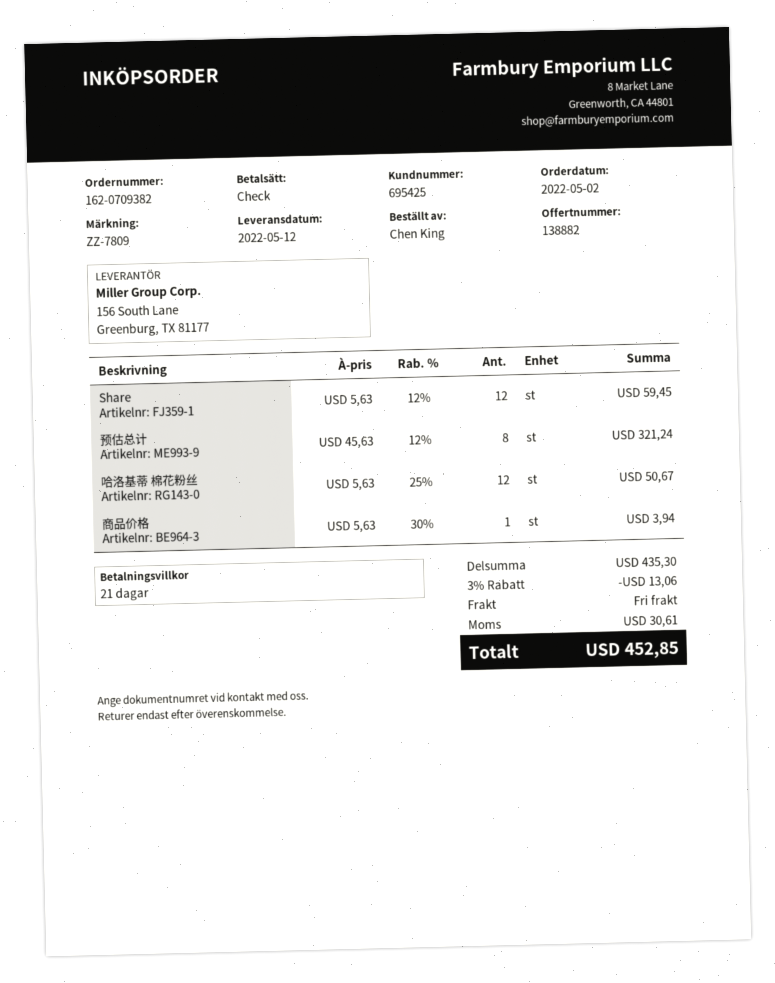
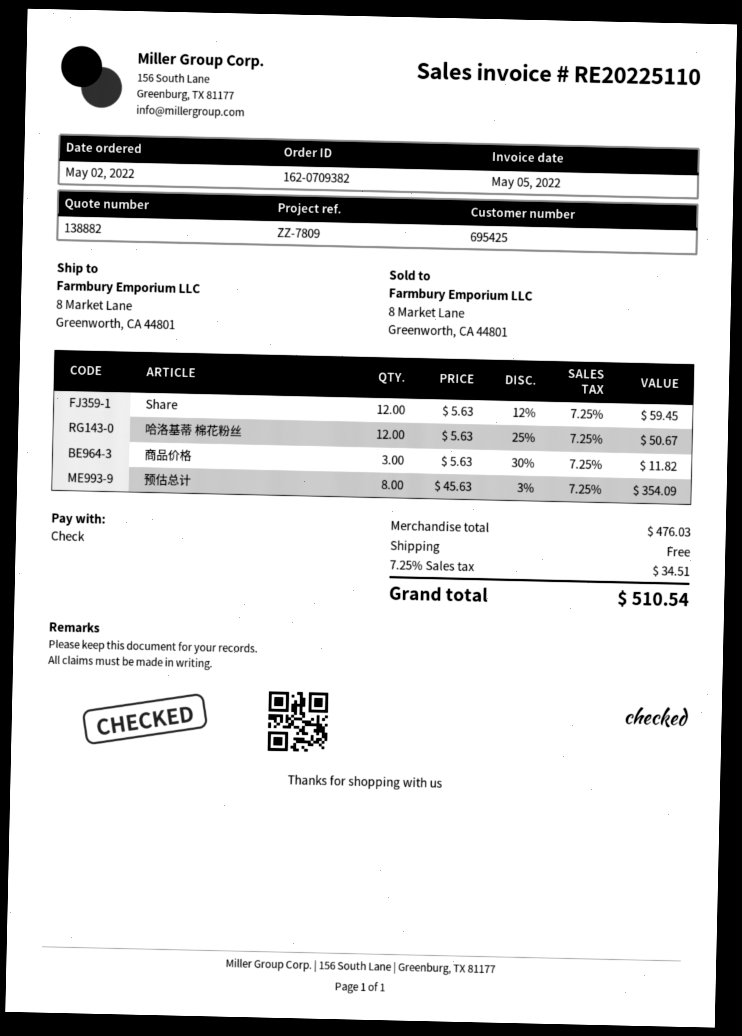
预估总计: 8 x 45.63 - 12% = 321.24 -> 8 x 45.63 - 3% = 354.09
商品价格: 1 x 5.63 - 30% = 3.94 -> 3 x 5.63 - 30% = 11.82
subtotal: 435.30 -> 476.03
discount: 3% = 13.06 -> none
tax: 30.61 -> 34.51
total: 452.85 -> 510.54

